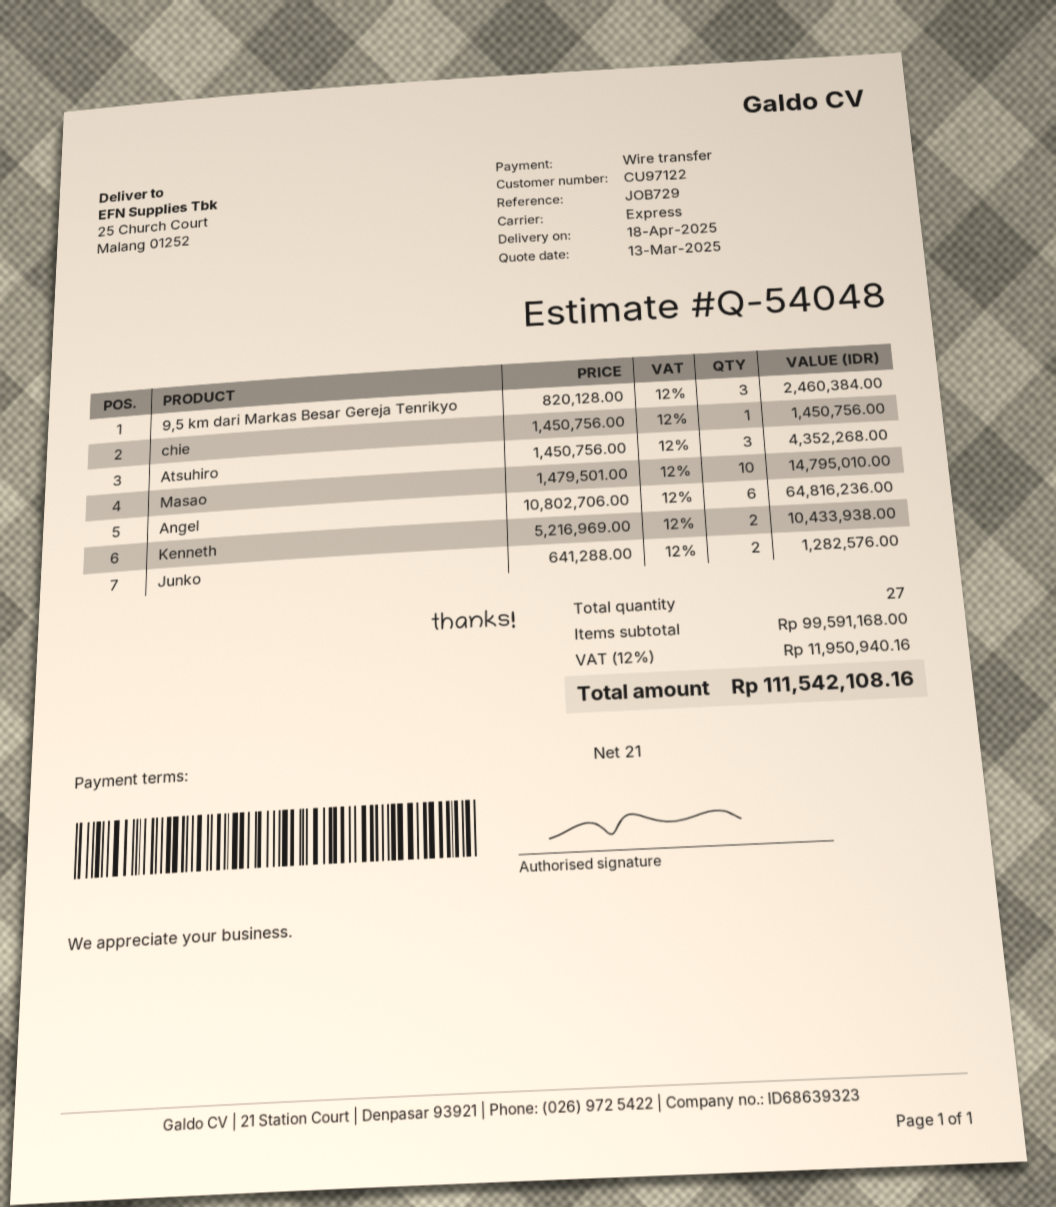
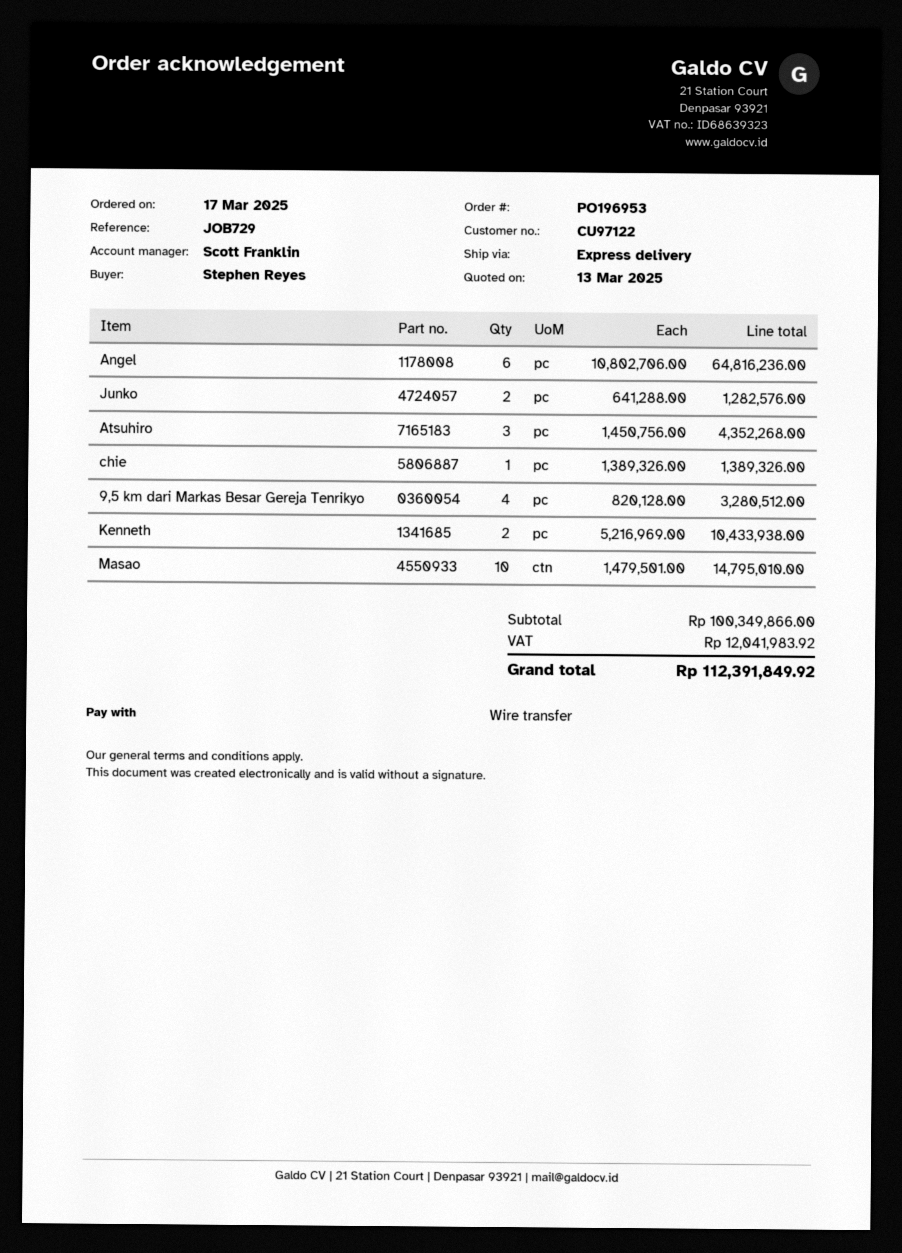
9,5 km dari Markas Besar Gereja Tenrikyo: 3 x 820128.00 = 2460384.00 -> 4 x 820128.00 = 3280512.00
chie: 1 x 1450756.00 = 1450756.00 -> 1 x 1389326.00 = 1389326.00
subtotal: 99591168.00 -> 100349866.00
tax: 11950940.16 -> 12041983.92
total: 111542108.16 -> 112391849.92

